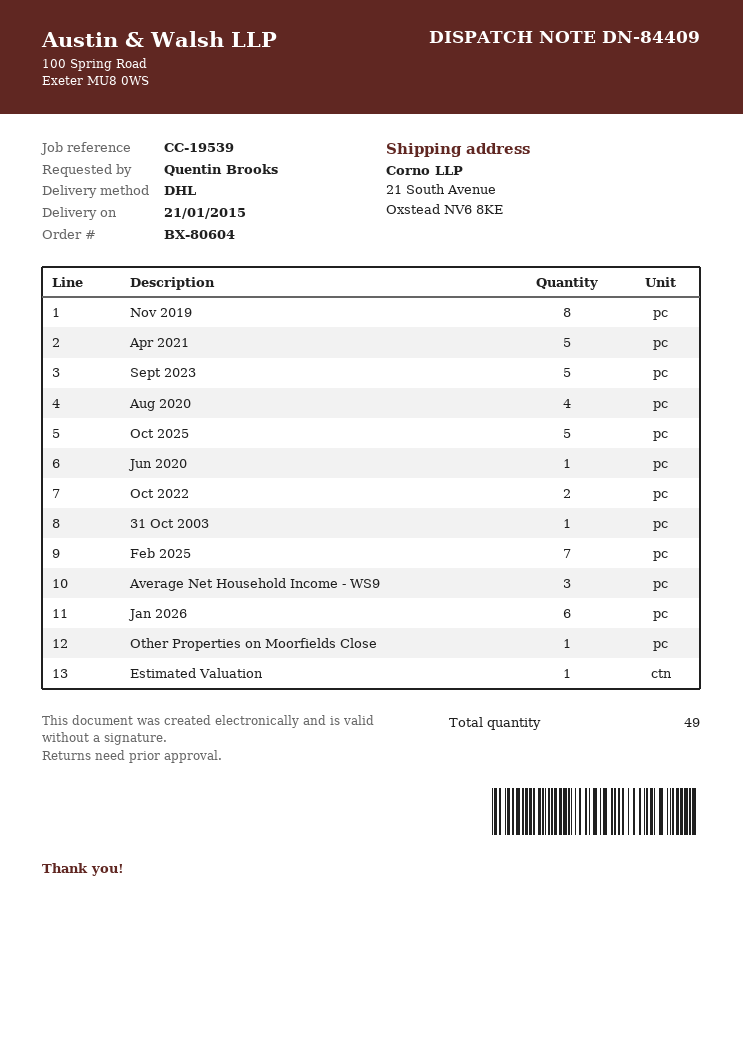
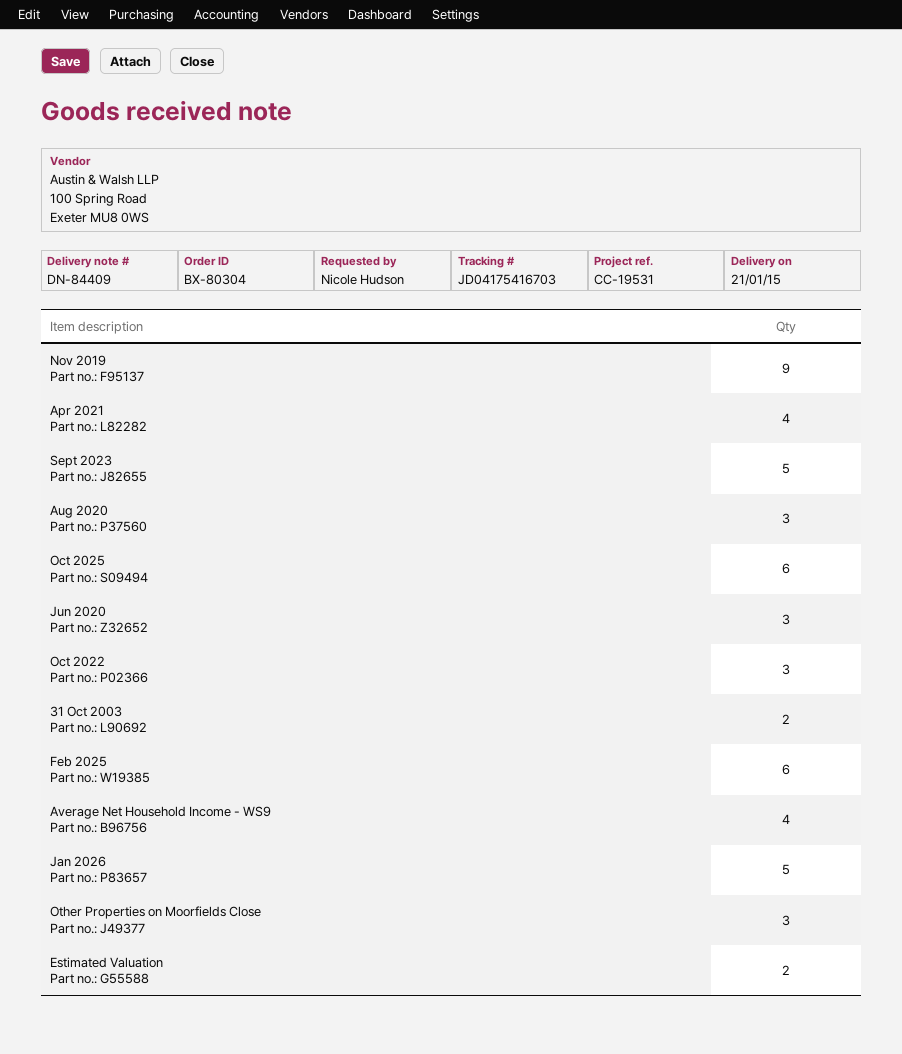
order number: BX-80604 -> BX-80304
reference: CC-19539 -> CC-19531
ordered by: Quentin Brooks -> Nicole Hudson
Nov 2019: 8 -> 9
Apr 2021: 5 -> 4
Aug 2020: 4 -> 3
Oct 2025: 5 -> 6
Jun 2020: 1 -> 3
Oct 2022: 2 -> 3
31 Oct 2003: 1 -> 2
Feb 2025: 7 -> 6
Average Net Household Income - WS9: 3 -> 4
Jan 2026: 6 -> 5
Other Properties on Moorfields Close: 1 -> 3
Estimated Valuation: 1 -> 2

